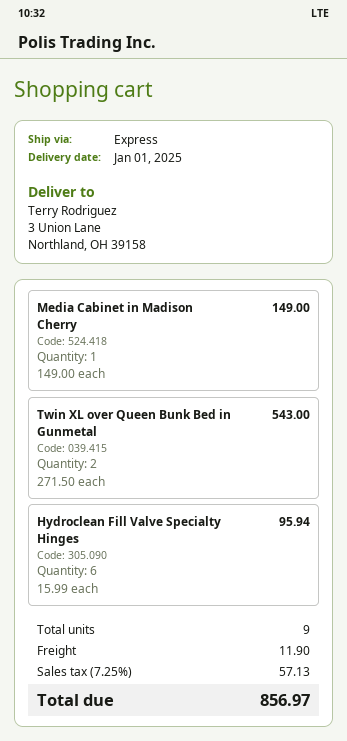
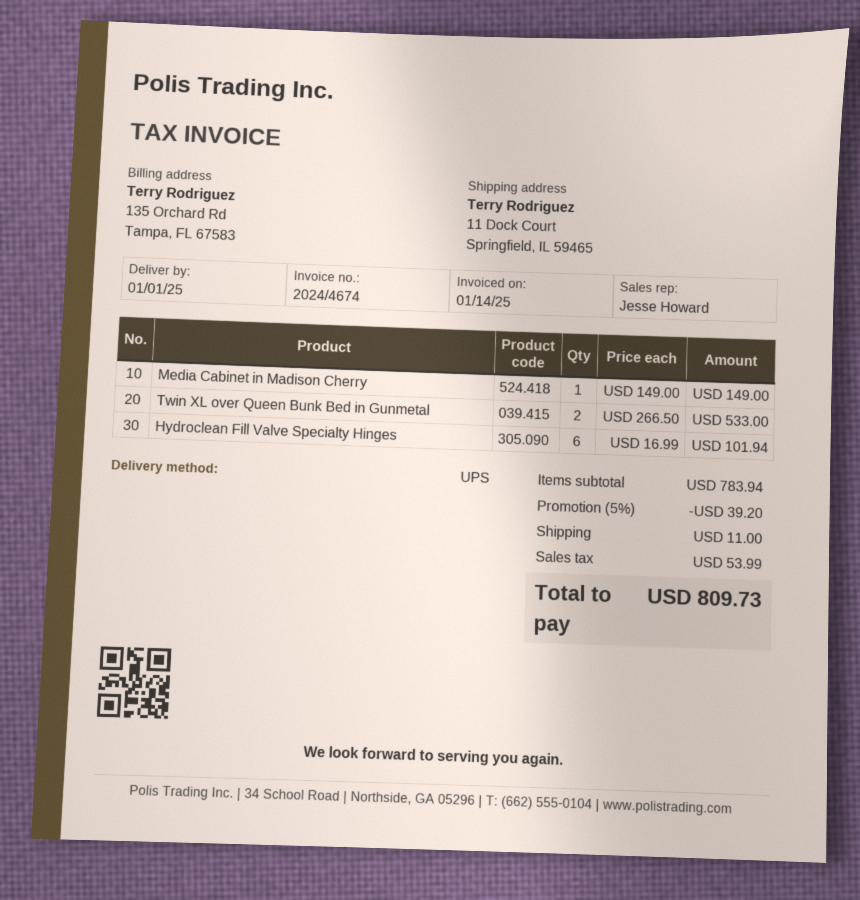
shipping method: express -> UPS
ship to: 3 Union Lane, Northland, OH 39158 -> 11 Dock Court, Springfield, IL 59465
Twin XL over Queen Bunk Bed in Gunmetal: 2 x 271.50 = 543.00 -> 2 x 266.50 = 533.00
Hydroclean Fill Valve Specialty Hinges: 6 x 15.99 = 95.94 -> 6 x 16.99 = 101.94
discount: none -> 5% = 39.20
shipping: 11.90 -> 11.00
tax: 57.13 -> 53.99
total: 856.97 -> 809.73

